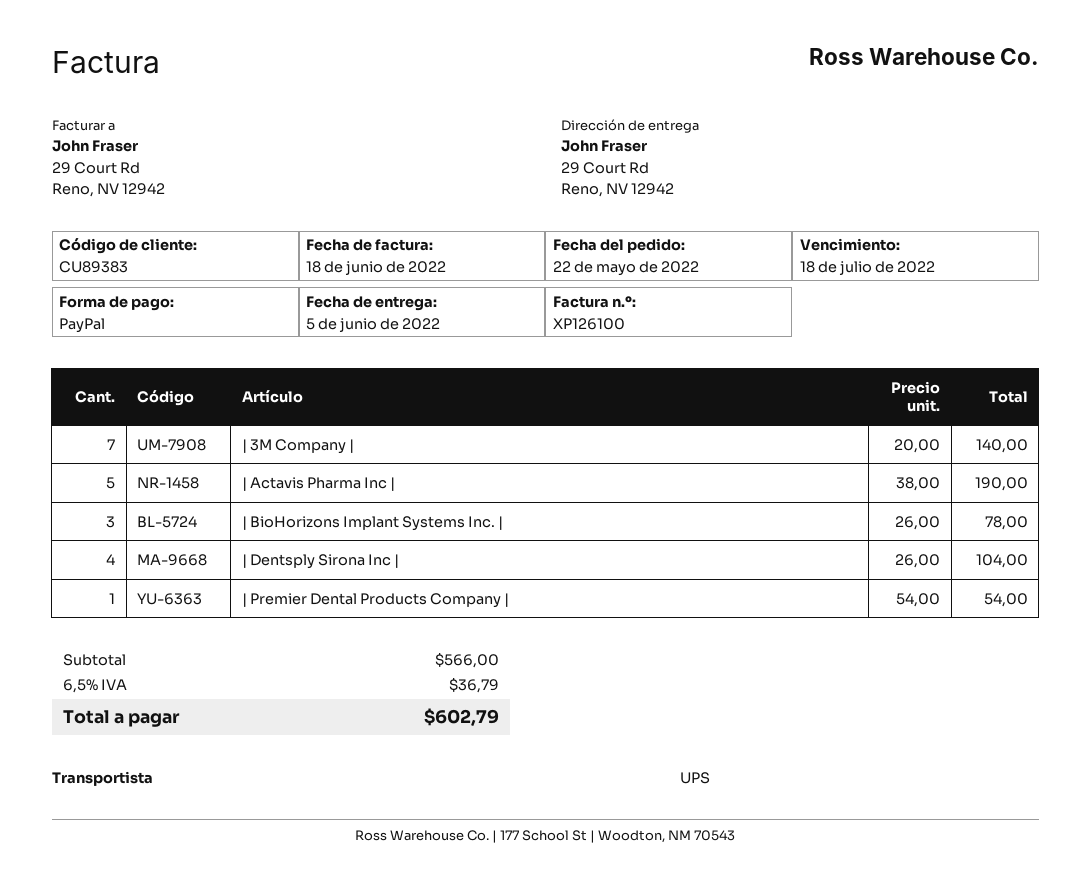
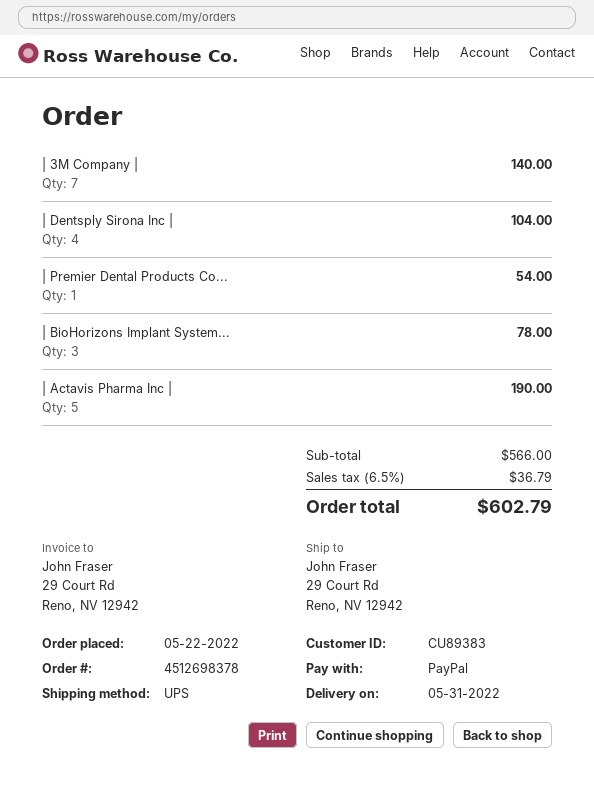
delivery date: 2022-06-05 -> 2022-05-31

